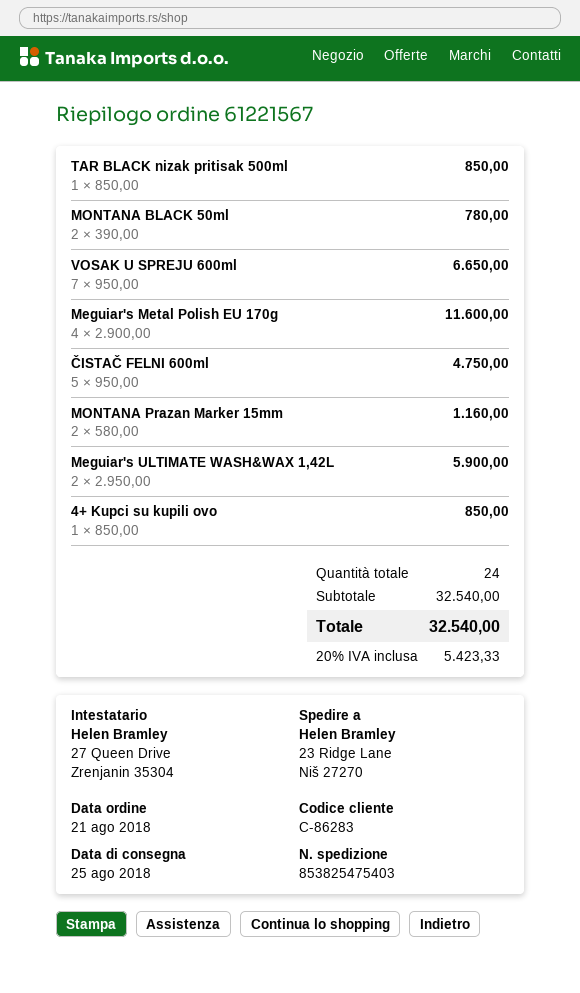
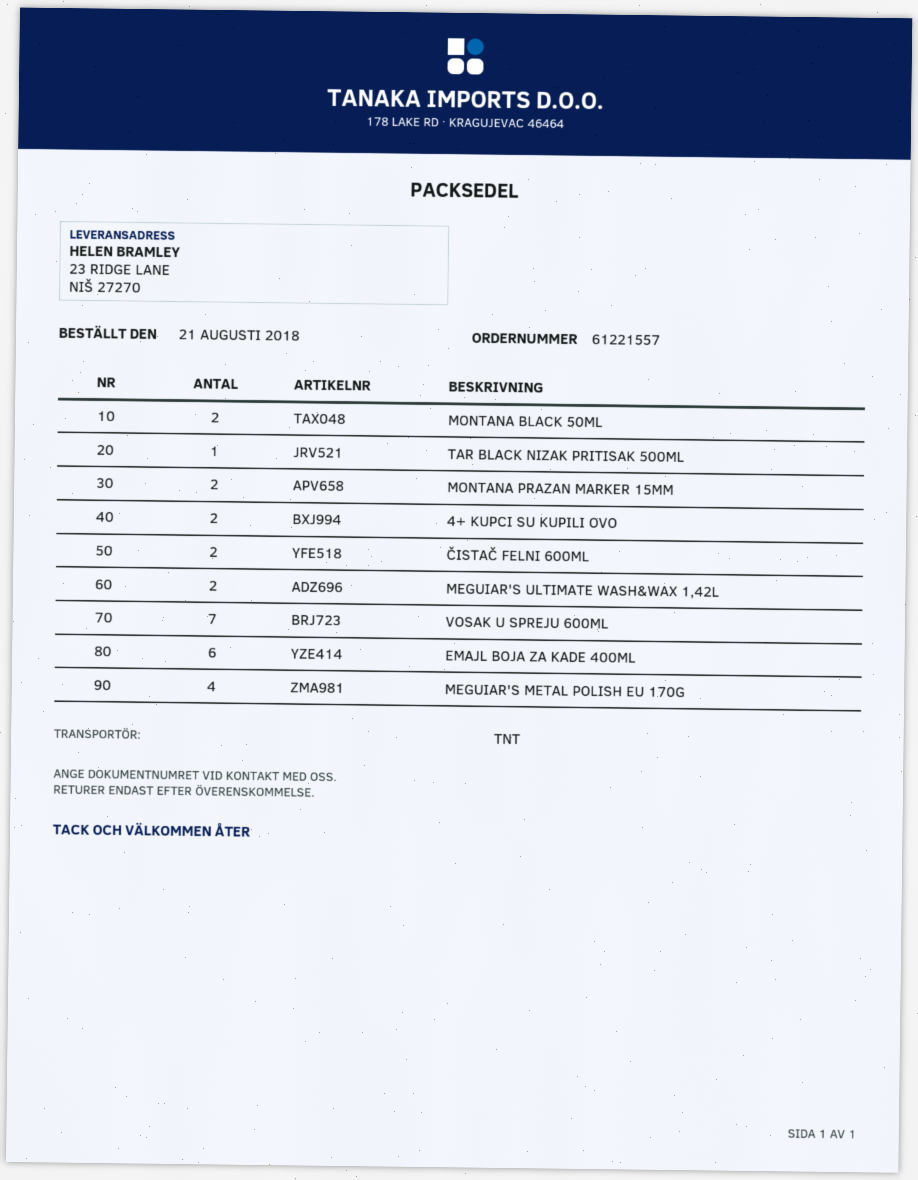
order number: 61221567 -> 61221557
ČISTAČ FELNI 600ml: 5 -> 2
4+ Kupci su kupili ovo: 1 -> 2
EMAJL BOJA ZA KADE 400ML: none -> 6

